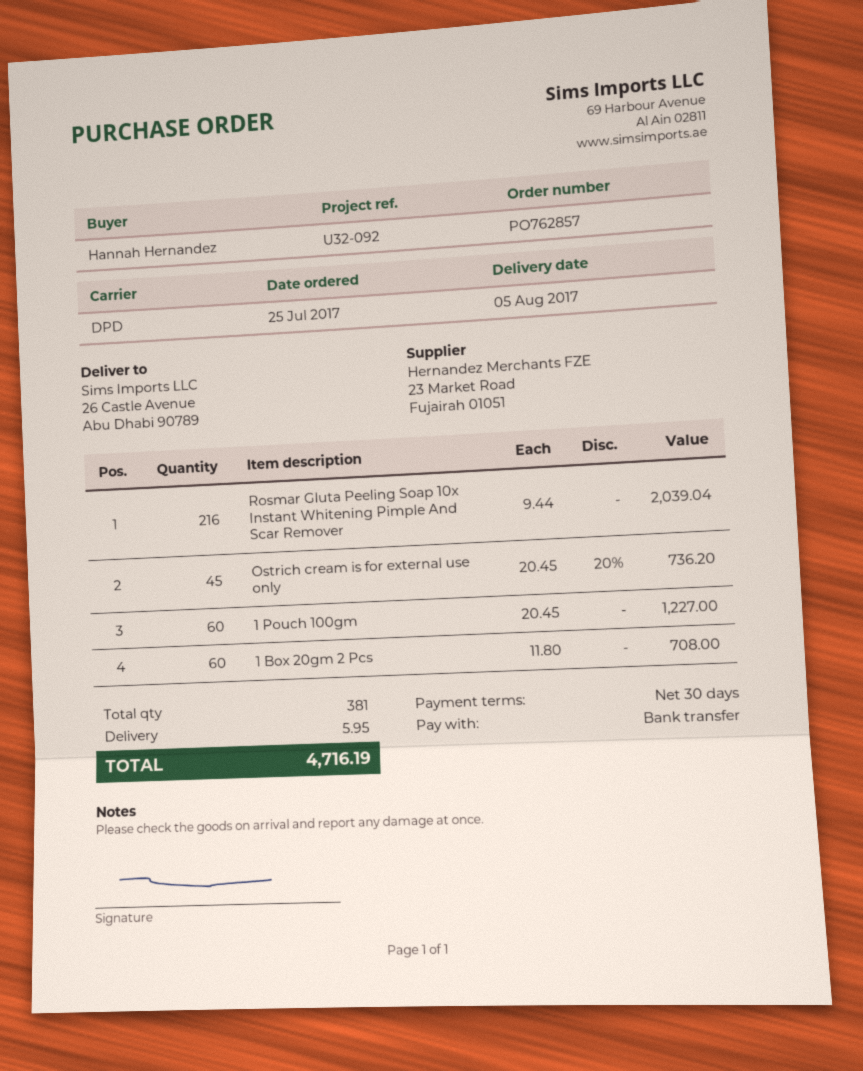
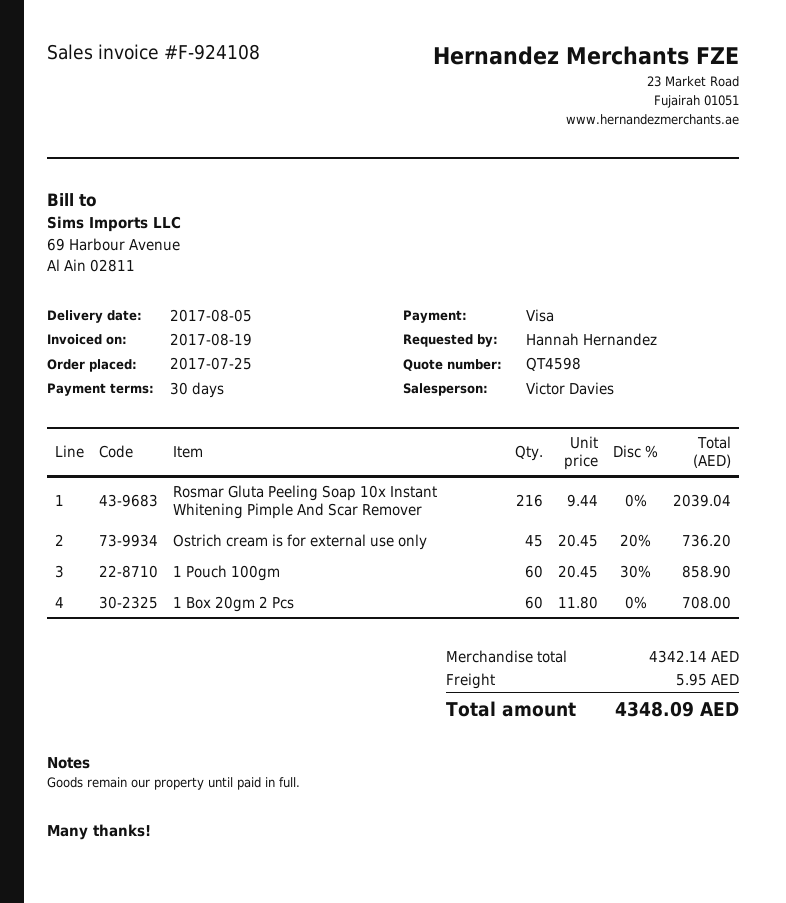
payment method: bank transfer -> Visa
1 Pouch 100gm: 60 x 20.45 = 1227.00 -> 60 x 20.45 - 30% = 858.90
total: 4716.19 -> 4348.09

